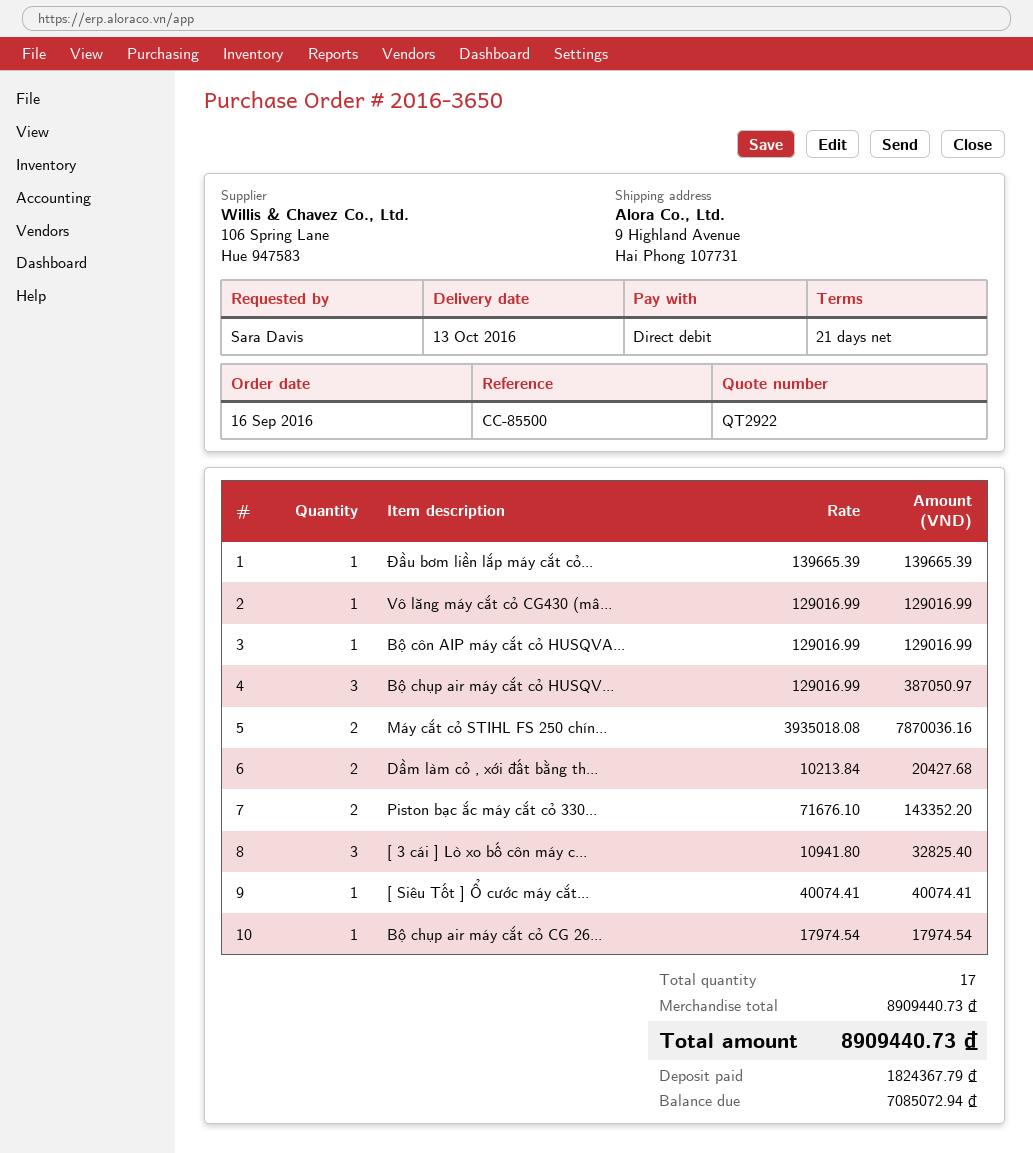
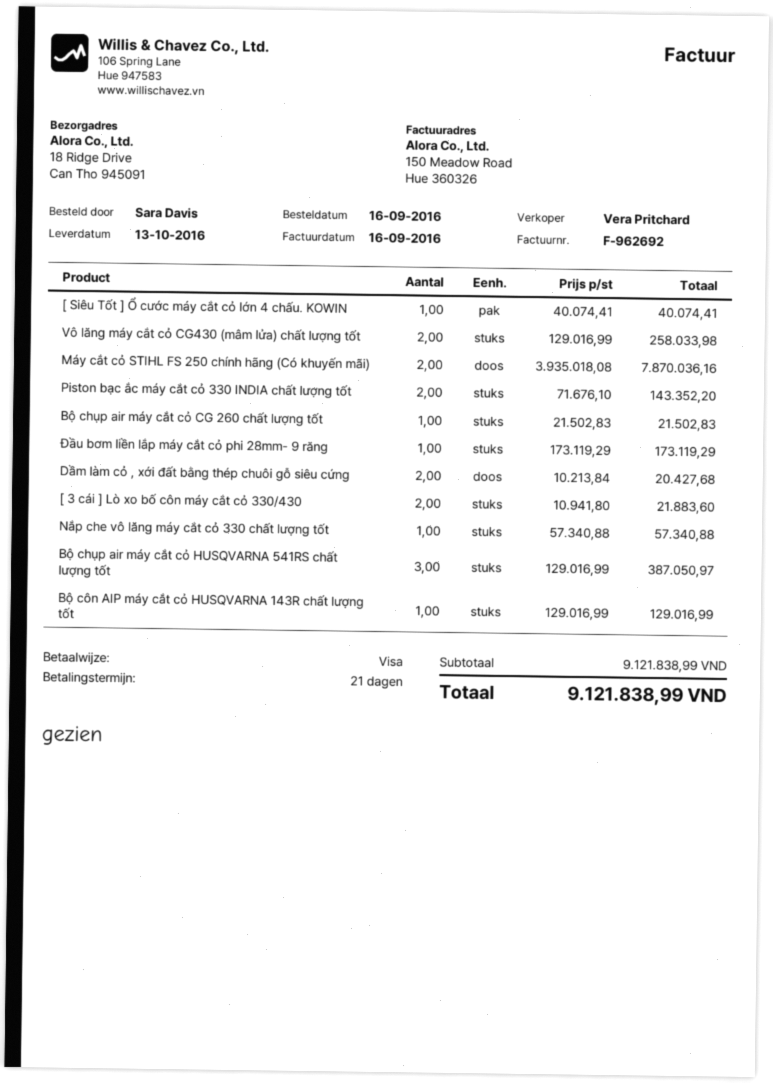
payment method: direct debit -> Visa
ship to: 9 Highland Avenue, Hai Phong 107731 -> 18 Ridge Drive, Can Tho 945091
Đầu bơm liền lắp máy cắt cỏ...: 1 x 139665.39 = 139665.39 -> 1 x 173119.29 = 173119.29
Vô lăng máy cắt cỏ CG430 (mâ...: 1 x 129016.99 = 129016.99 -> 2 x 129016.99 = 258033.98
[ 3 cái ] Lò xo bố côn máy c...: 3 x 10941.80 = 32825.40 -> 2 x 10941.80 = 21883.60
Bộ chụp air máy cắt cỏ CG 26...: 1 x 17974.54 = 17974.54 -> 1 x 21502.83 = 21502.83
Nắp che vô lăng máy cắt cỏ 330 chất lượng tốt: none -> 1 x 57340.88 = 57340.88
subtotal: 8909440.73 -> 9121838.99
total: 8909440.73 -> 9121838.99

